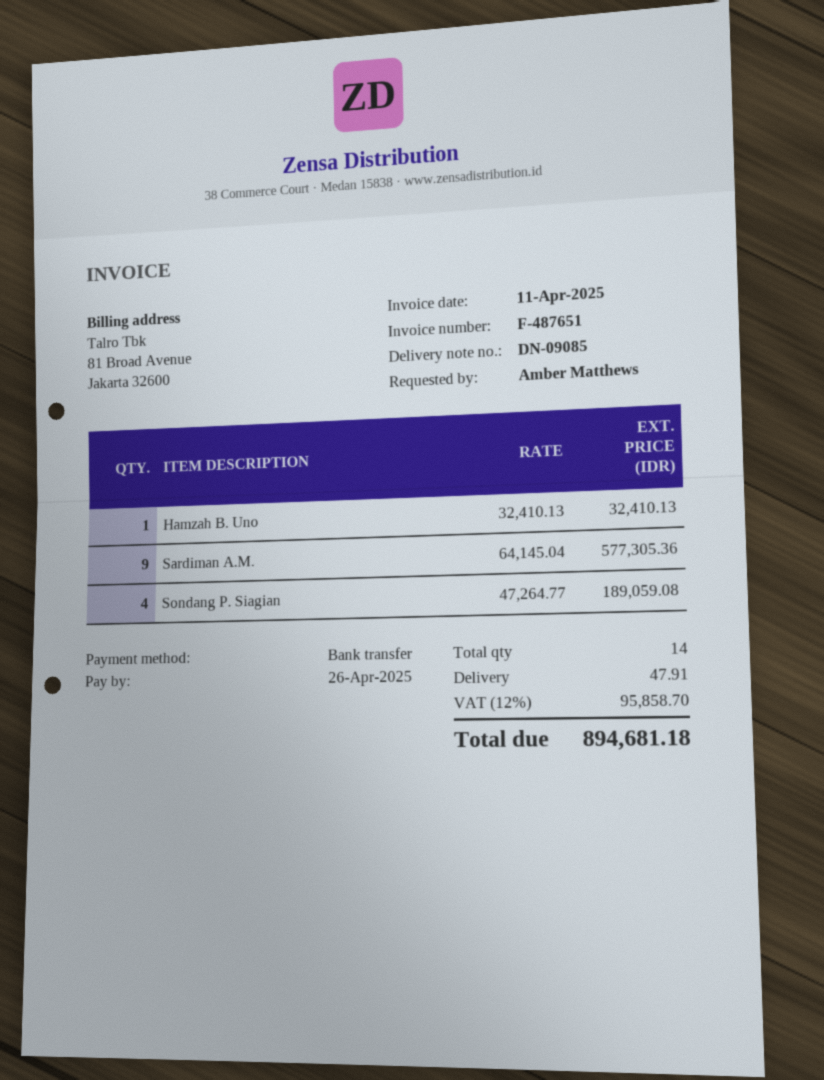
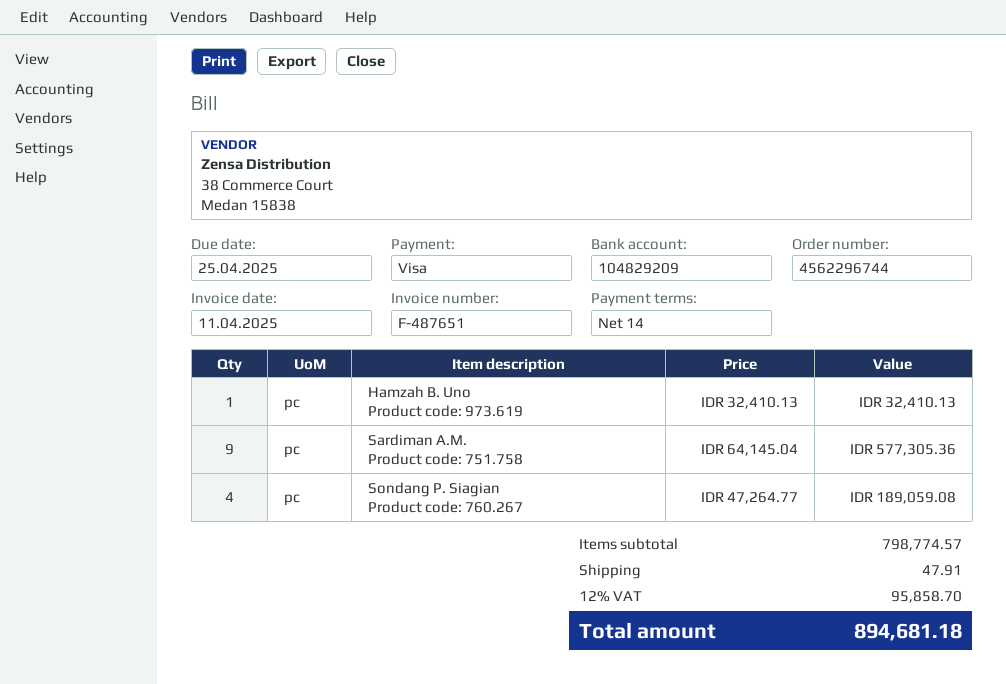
due date: 2025-04-26 -> 2025-04-25
payment method: bank transfer -> Visa

